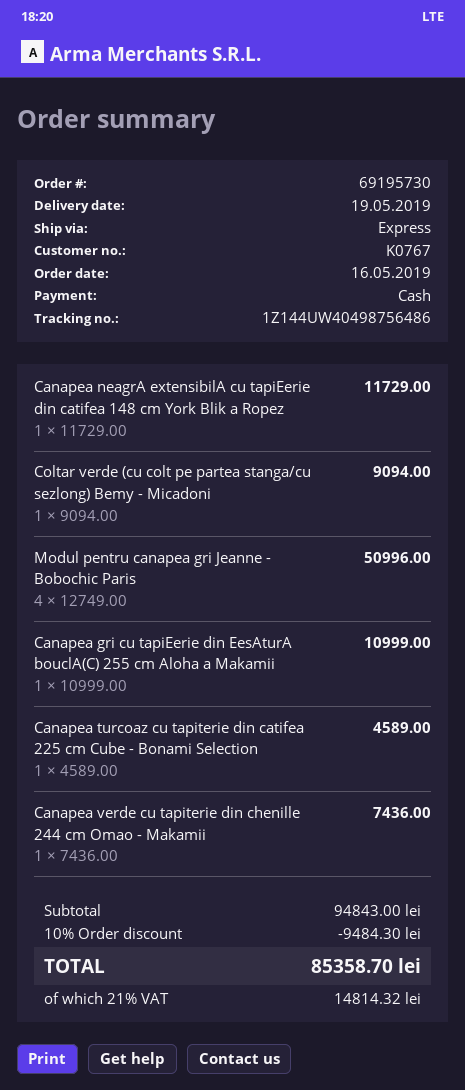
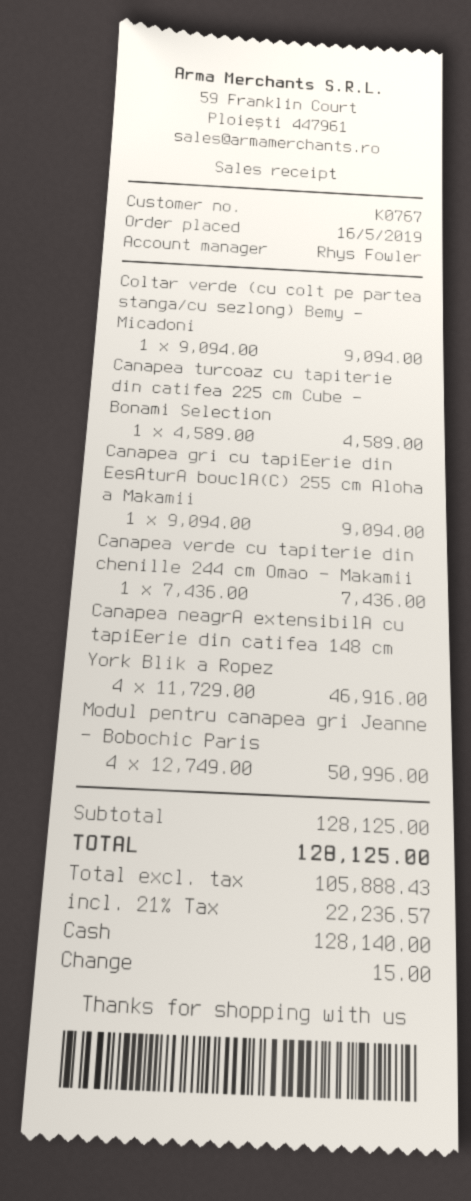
Canapea neagrA extensibilA cu tapiEerie din catifea 148 cm York Blik a Ropez: 1 x 11729.00 = 11729.00 -> 4 x 11729.00 = 46916.00
Canapea gri cu tapiEerie din EesAturA bouclA(C) 255 cm Aloha a Makamii: 1 x 10999.00 = 10999.00 -> 1 x 9094.00 = 9094.00
subtotal: 94843.00 -> 128125.00
discount: 10% = 9484.30 -> none
tax: 21% = 14814.32 -> 21% = 22236.57
total: 85358.70 -> 128125.00

